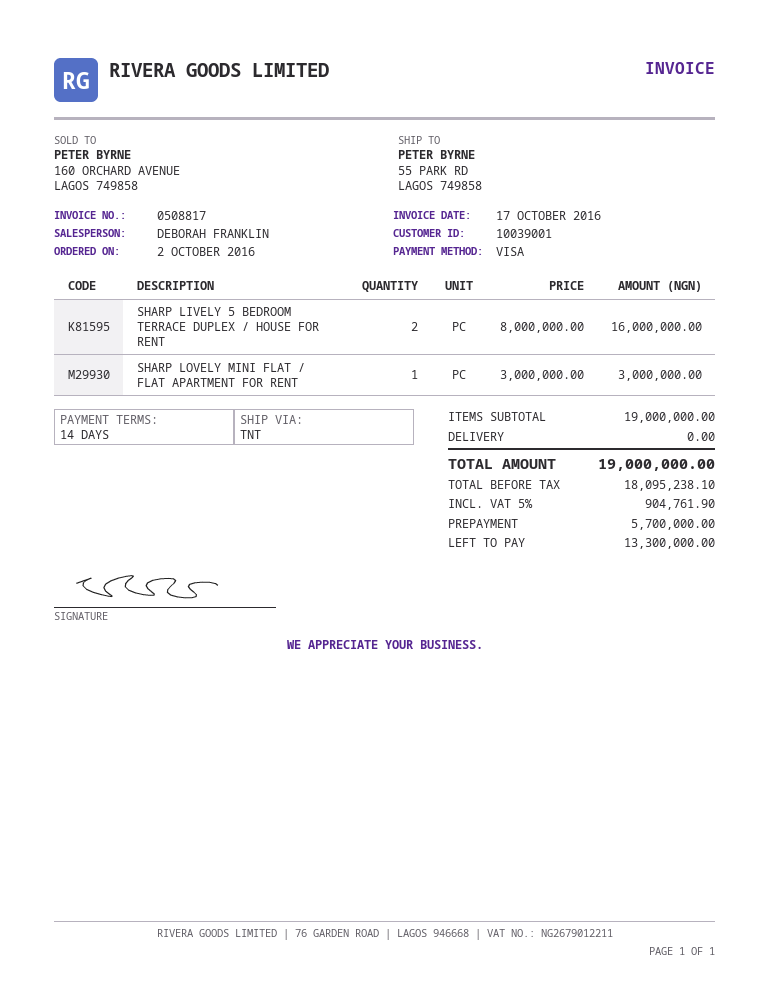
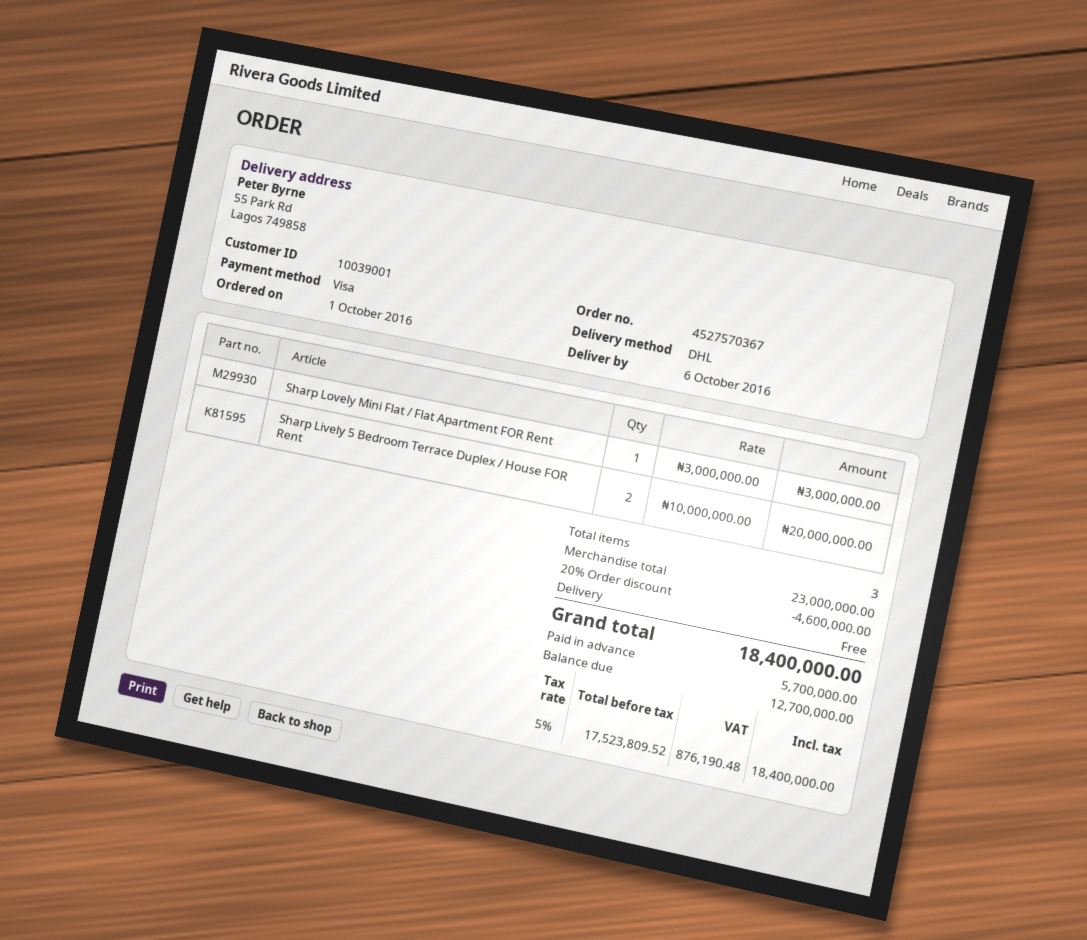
order date: 2016-10-02 -> 2016-10-01
shipping method: TNT -> DHL
SHARP LIVELY 5 BEDROOM TERRACE DUPLEX / HOUSE FOR RENT: 2 x 8000000.00 = 16000000.00 -> 2 x 10000000.00 = 20000000.00
subtotal: 19000000.00 -> 23000000.00
discount: none -> 20% = 4600000.00
net: 18095238.10 -> 17523809.52
tax: 5% = 904761.90 -> 5% = 876190.48
total: 19000000.00 -> 18400000.00
balance: 13300000.00 -> 12700000.00

